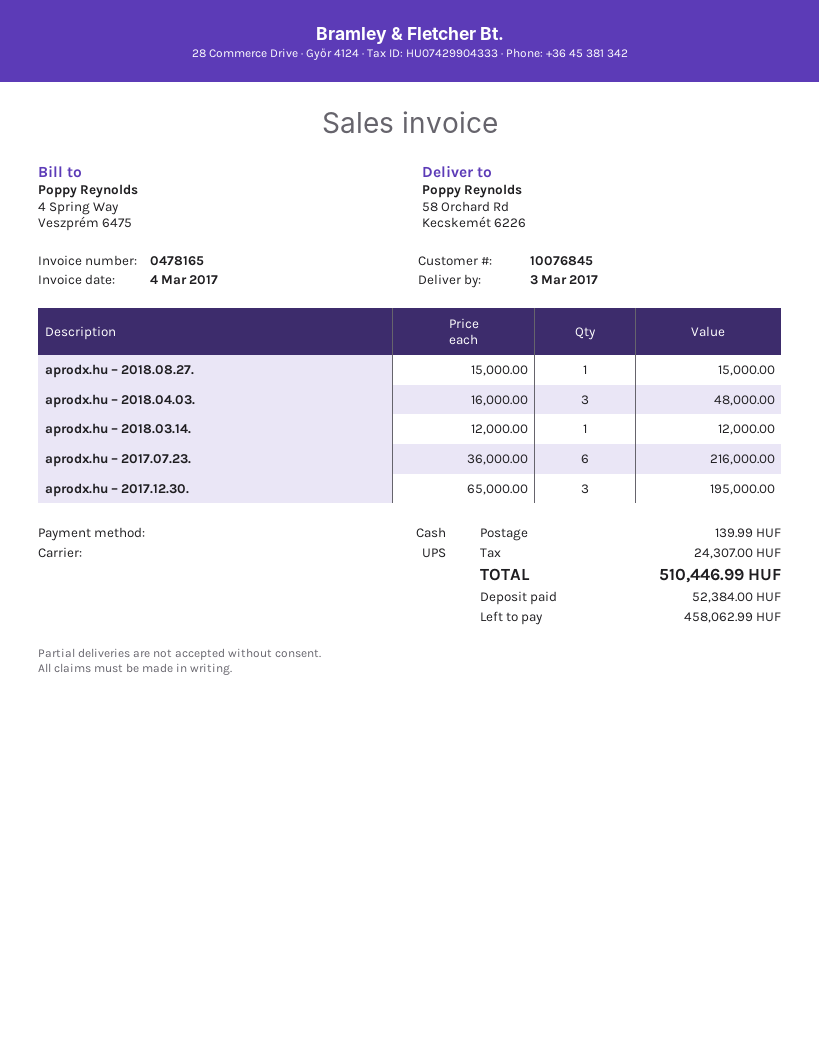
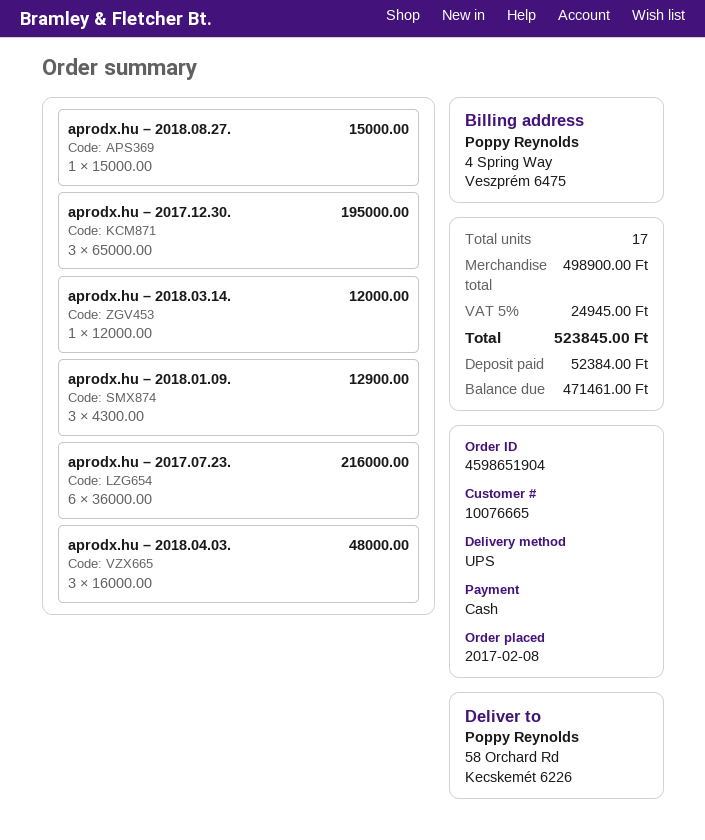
customer number: 10076845 -> 10076665
aprodx.hu – 2018.01.09.: none -> 3 x 4300.00 = 12900.00
shipping: 139.99 -> none
tax: 24307.00 -> 24945.00
total: 510446.99 -> 523845.00
balance: 458062.99 -> 471461.00

